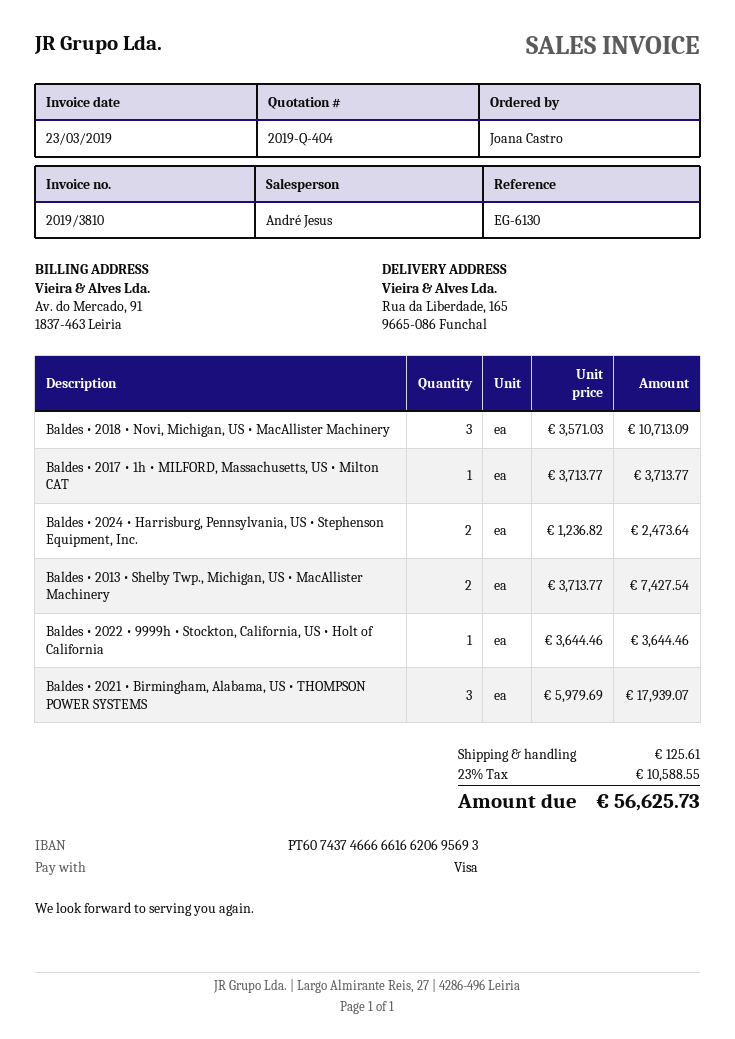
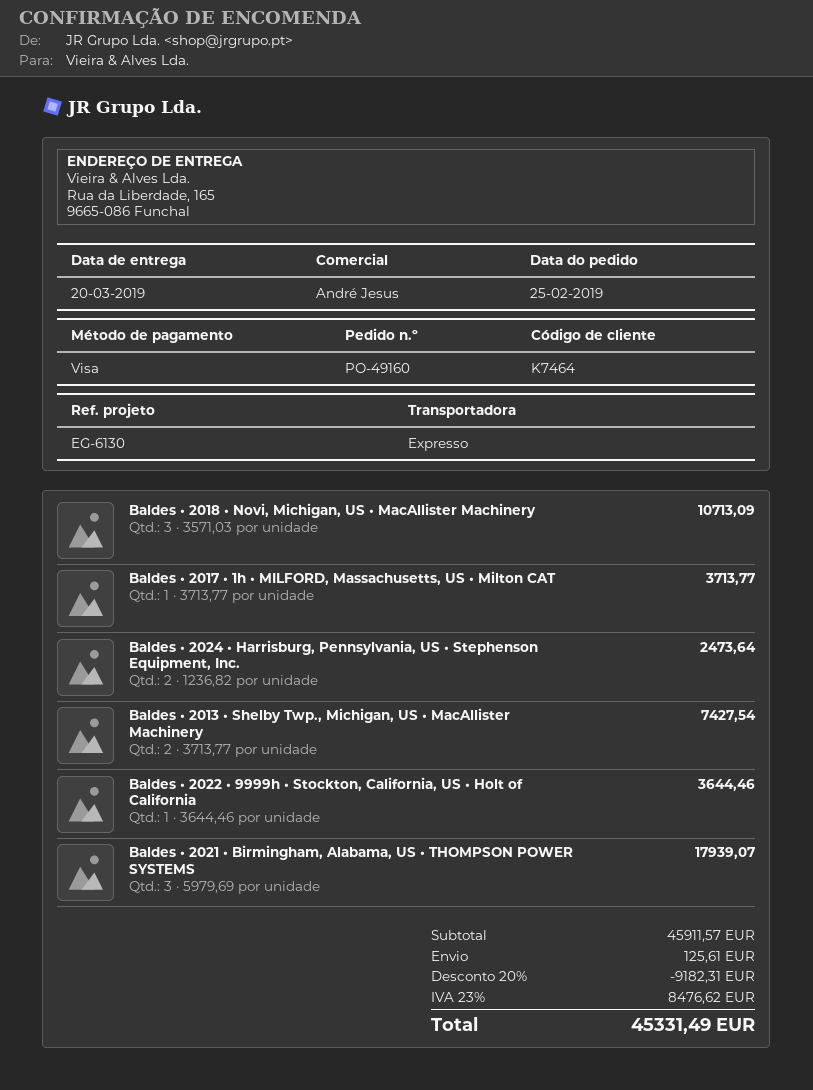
discount: none -> 20% = 9182.31
tax: 23% = 10588.55 -> 23% = 8476.62
total: 56625.73 -> 45331.49

